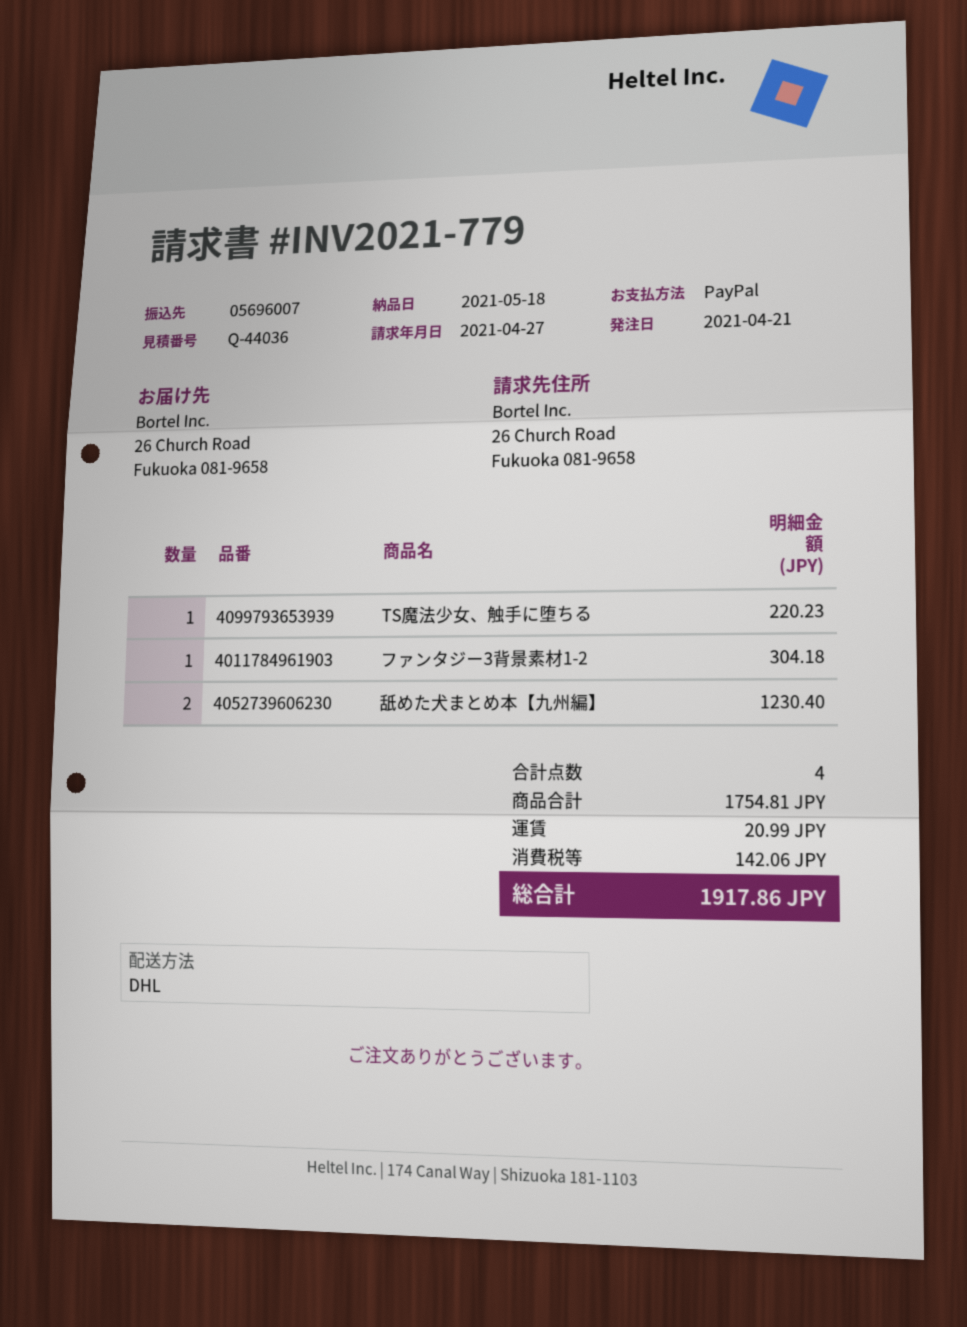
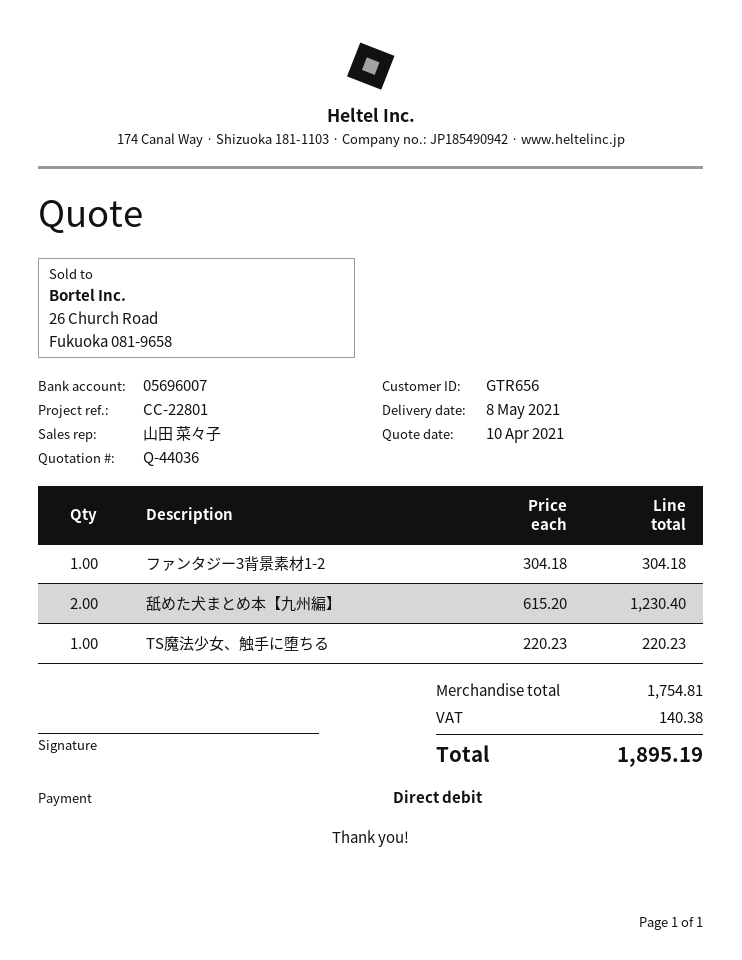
delivery date: 2021-05-18 -> 2021-05-08
payment method: PayPal -> direct debit
shipping: 20.99 -> none
tax: 142.06 -> 140.38
total: 1917.86 -> 1895.19

